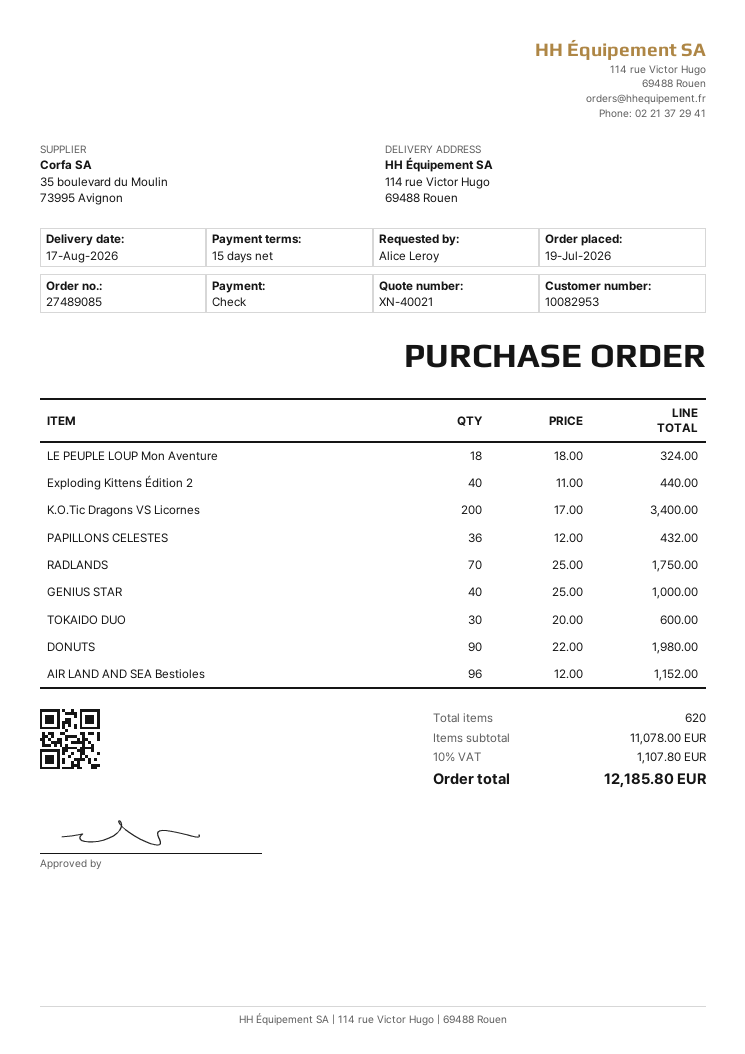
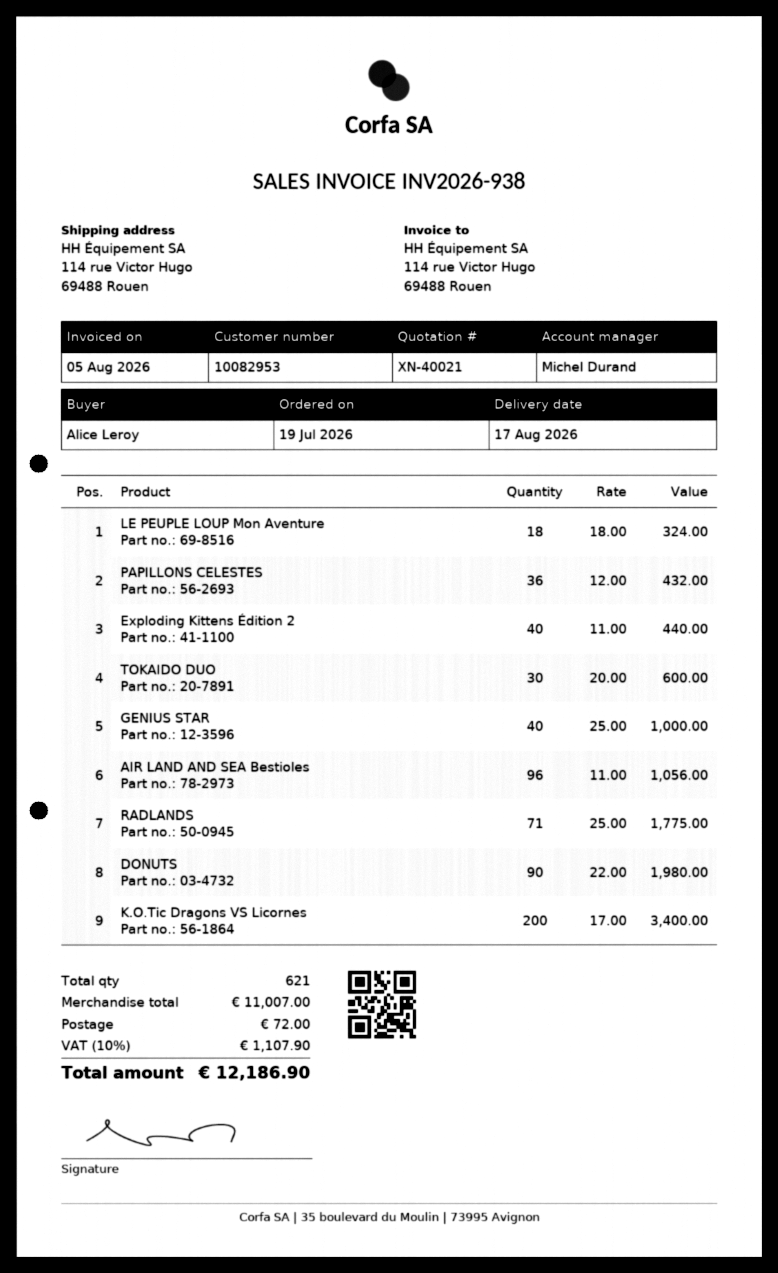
RADLANDS: 70 x 25.00 = 1750.00 -> 71 x 25.00 = 1775.00
AIR LAND AND SEA Bestioles: 96 x 12.00 = 1152.00 -> 96 x 11.00 = 1056.00
total quantity: 620 -> 621
subtotal: 11078.00 -> 11007.00
shipping: none -> 72.00
tax: 10% = 1107.80 -> 10% = 1107.90
total: 12185.80 -> 12186.90

